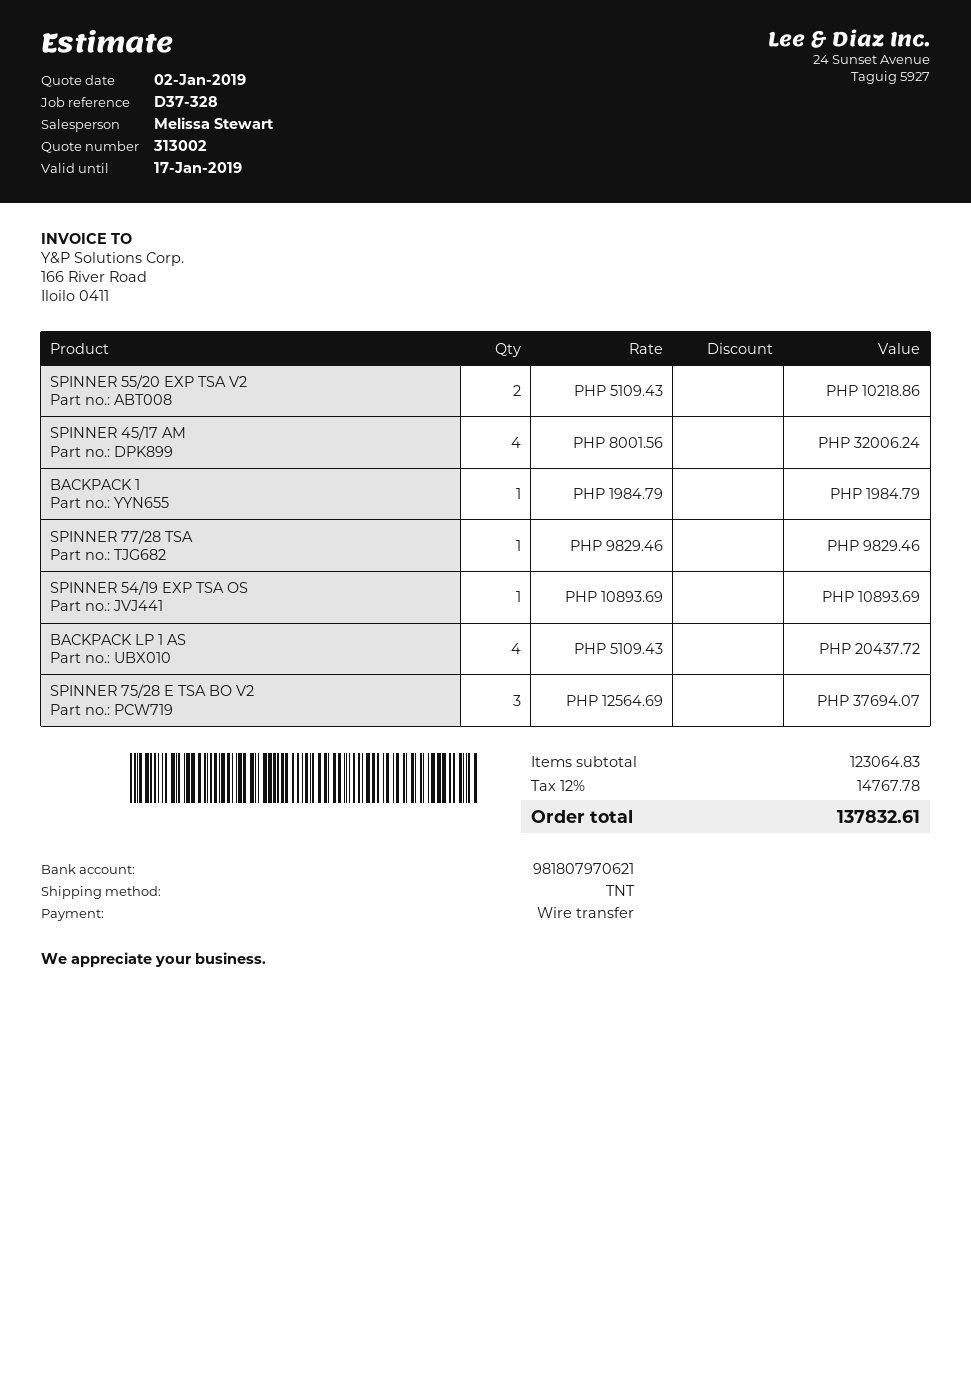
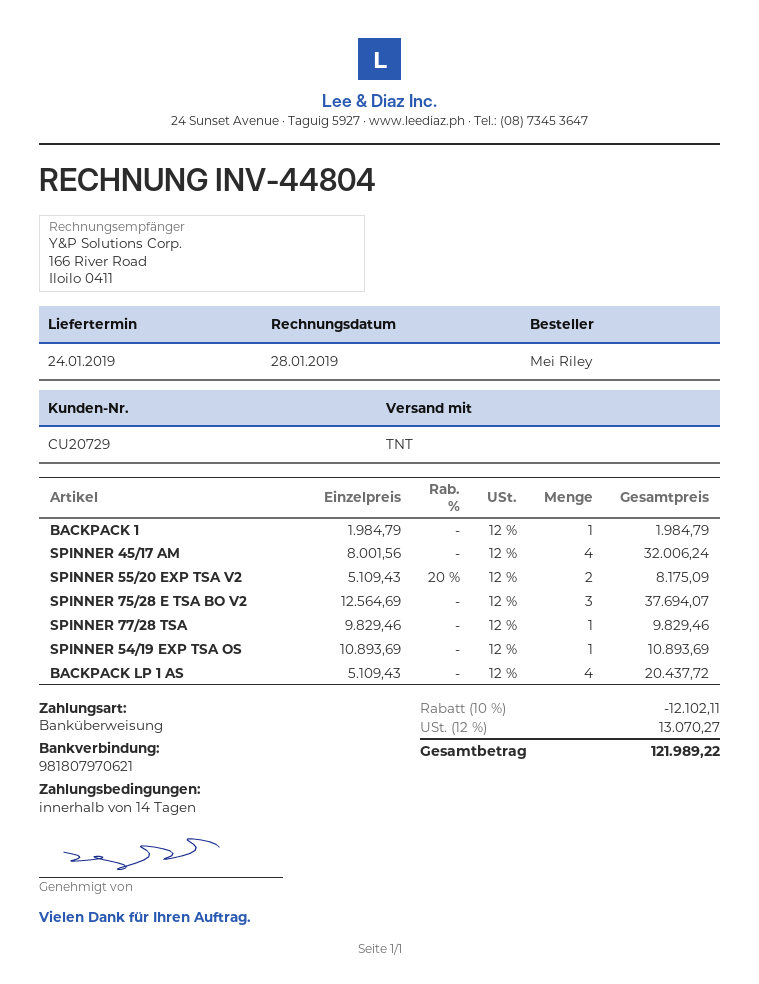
SPINNER 55/20 EXP TSA V2: 2 x 5109.43 = 10218.86 -> 2 x 5109.43 - 20% = 8175.09
discount: none -> 10% = 12102.11
tax: 12% = 14767.78 -> 12% = 13070.27
total: 137832.61 -> 121989.22

